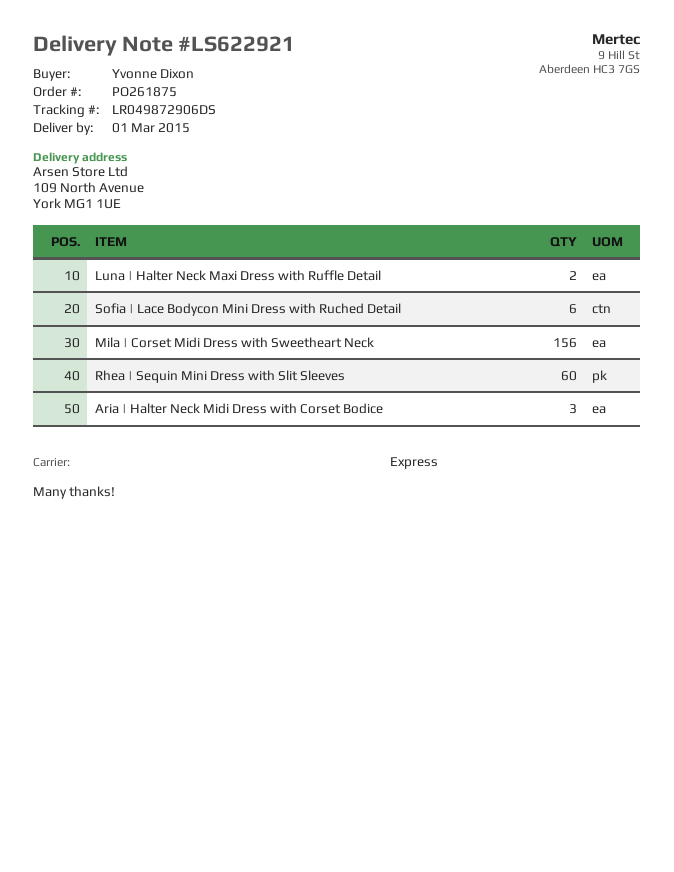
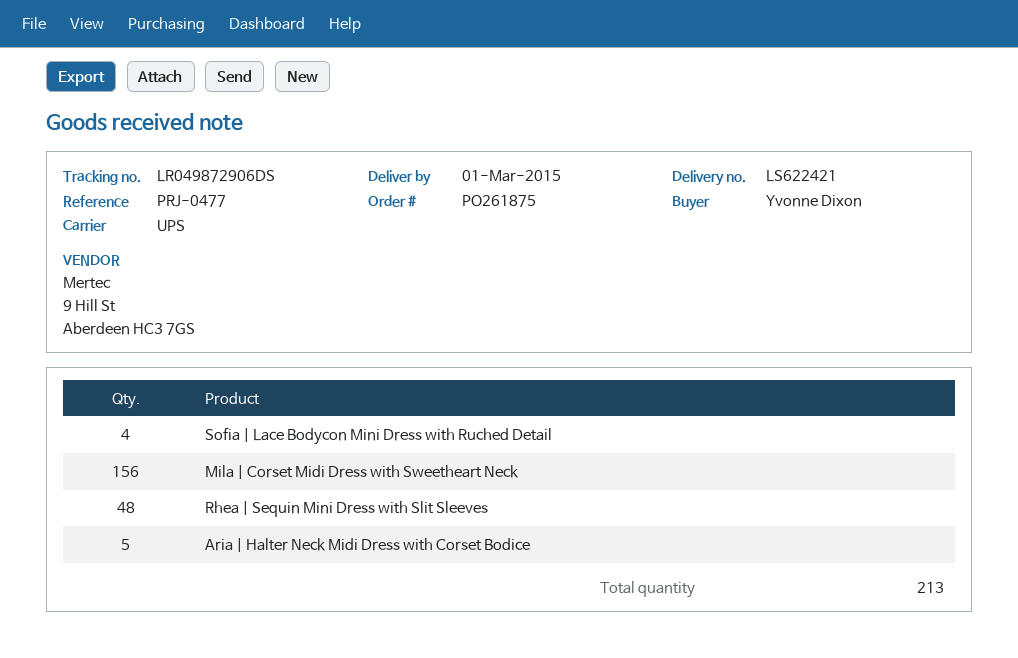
delivery note number: LS622921 -> LS622421
shipping method: express -> UPS
Luna | Halter Neck Maxi Dress with Ruffle Detail: 2 -> none
Sofia | Lace Bodycon Mini Dress with Ruched Detail: 6 -> 4
Rhea | Sequin Mini Dress with Slit Sleeves: 60 -> 48
Aria | Halter Neck Midi Dress with Corset Bodice: 3 -> 5

